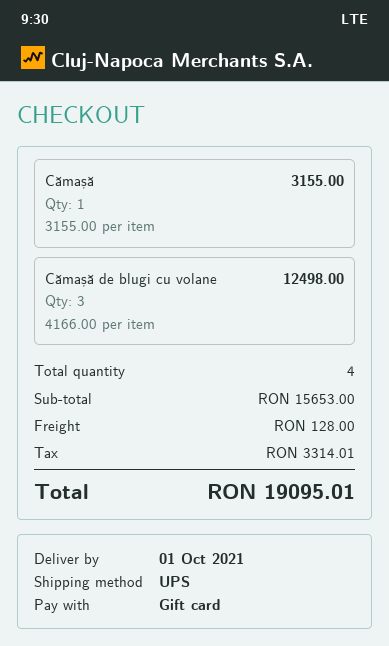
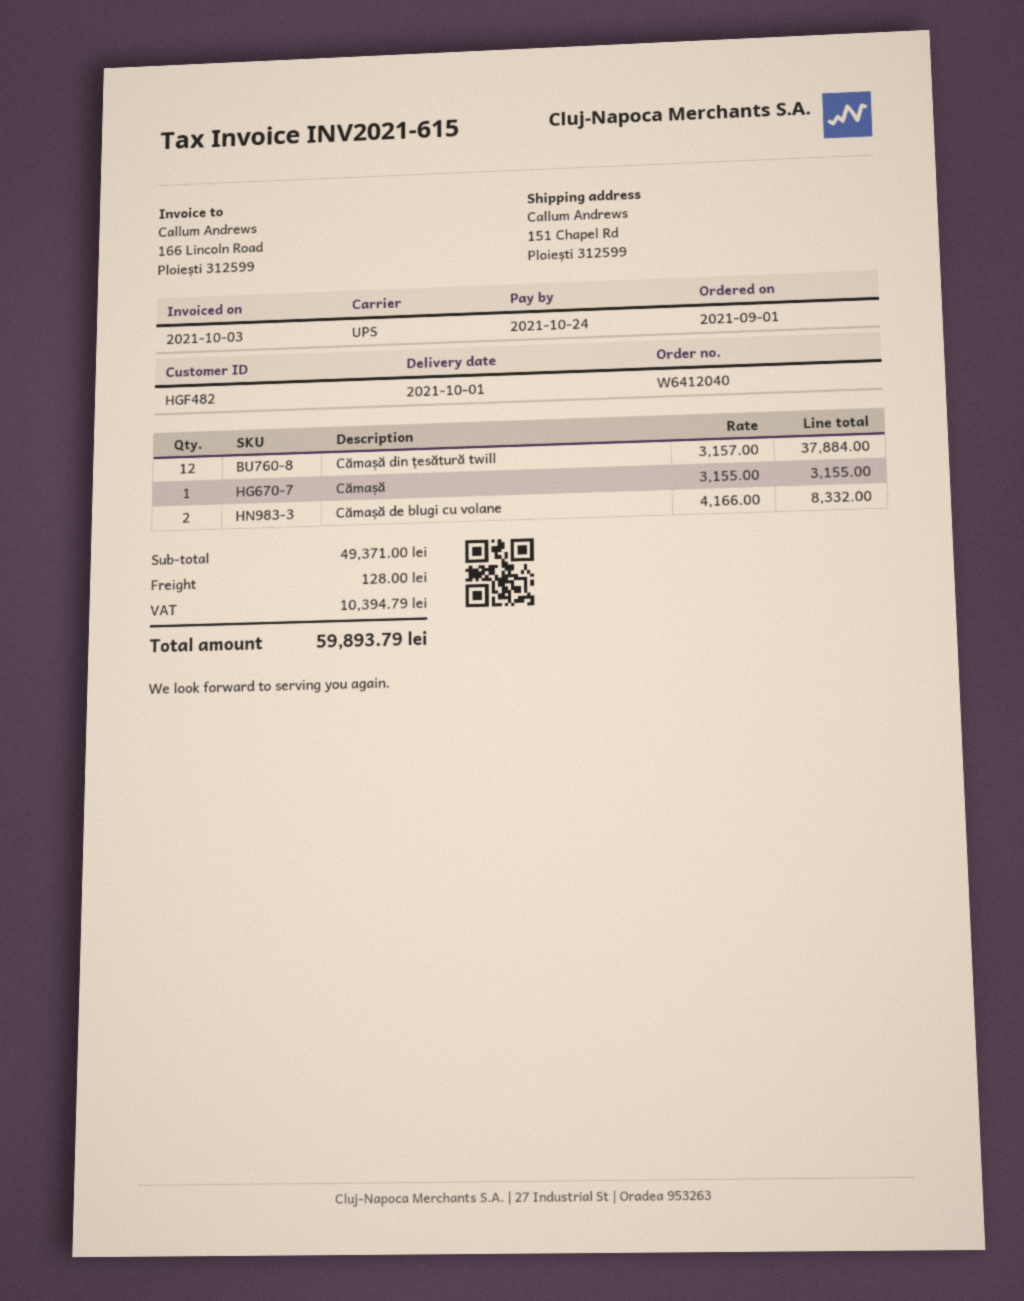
Cămașă de blugi cu volane: 3 x 4166.00 = 12498.00 -> 2 x 4166.00 = 8332.00
Cămașă din țesătură twill: none -> 12 x 3157.00 = 37884.00
subtotal: 15653.00 -> 49371.00
tax: 3314.01 -> 10394.79
total: 19095.01 -> 59893.79

